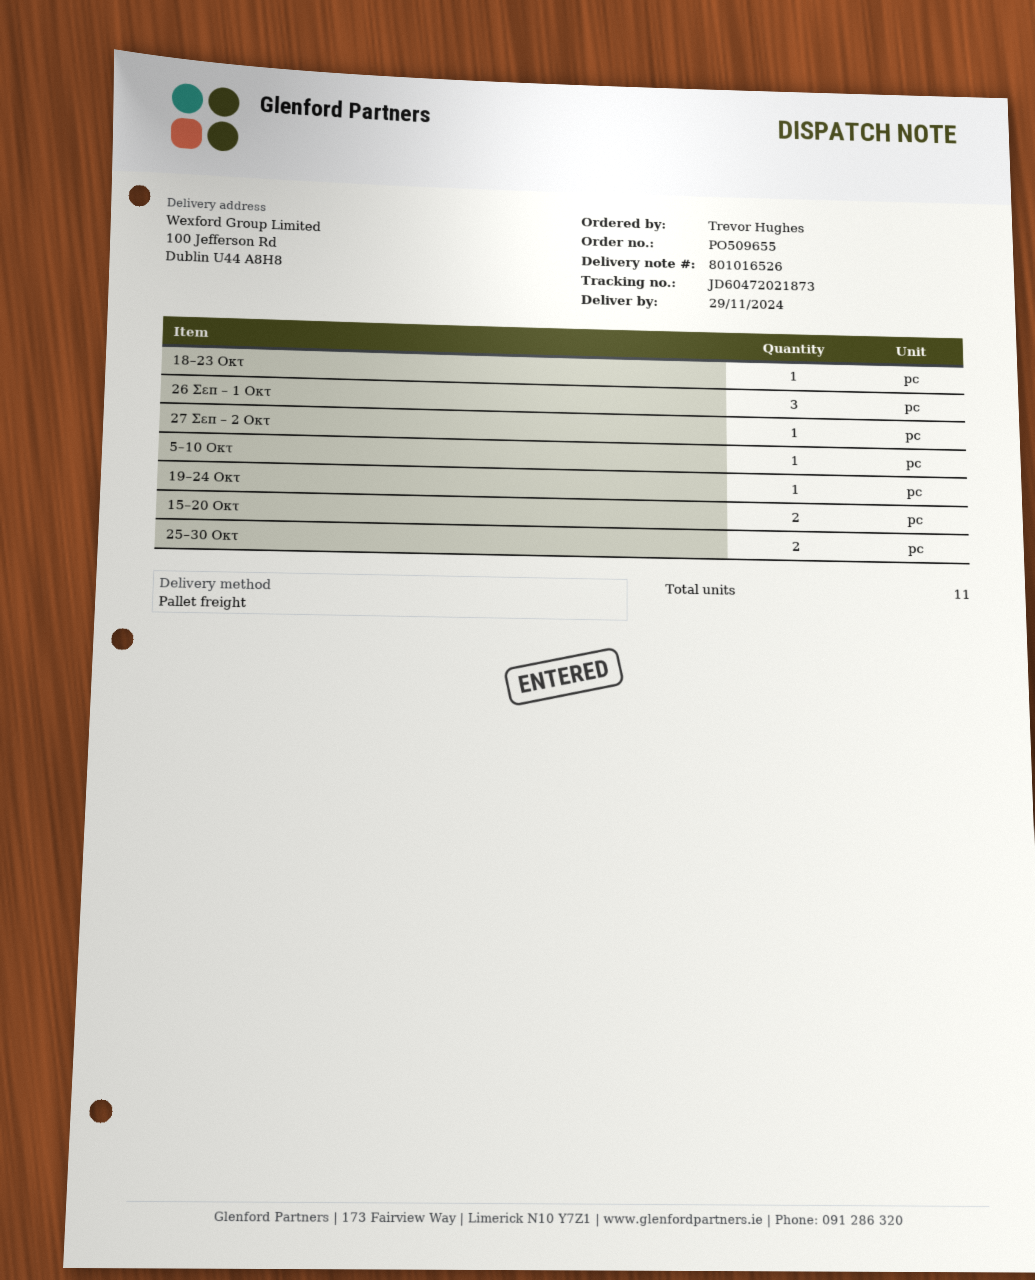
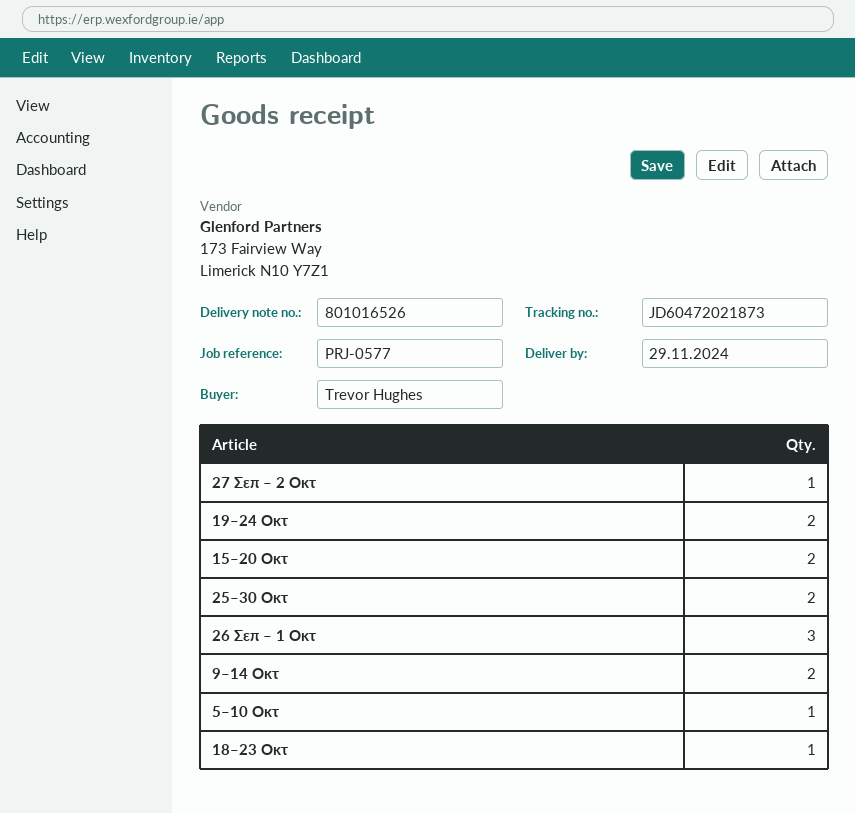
19–24 Οκτ: 1 -> 2
9–14 Οκτ: none -> 2

